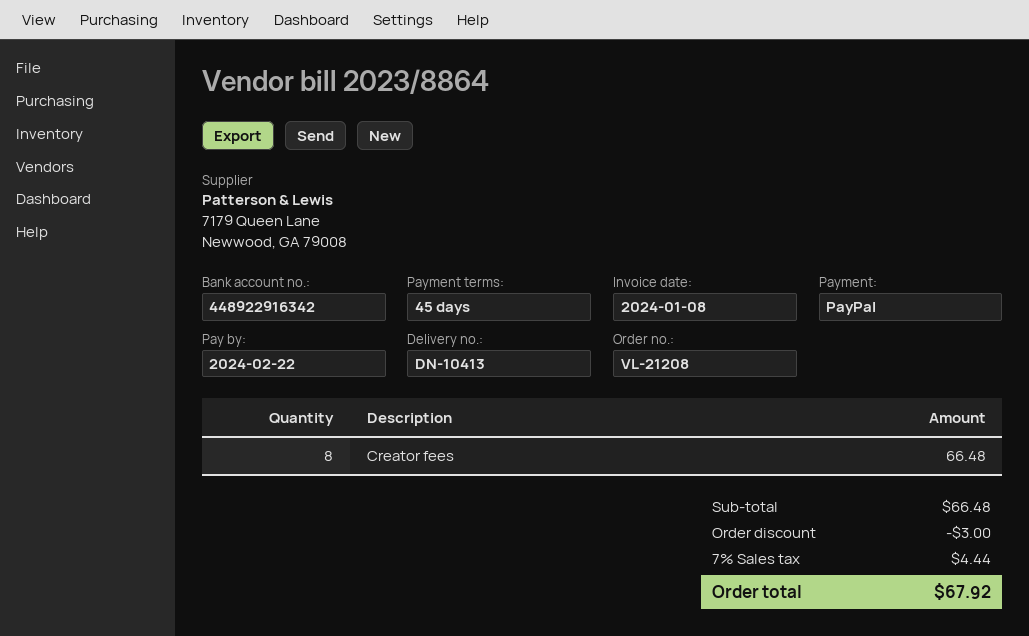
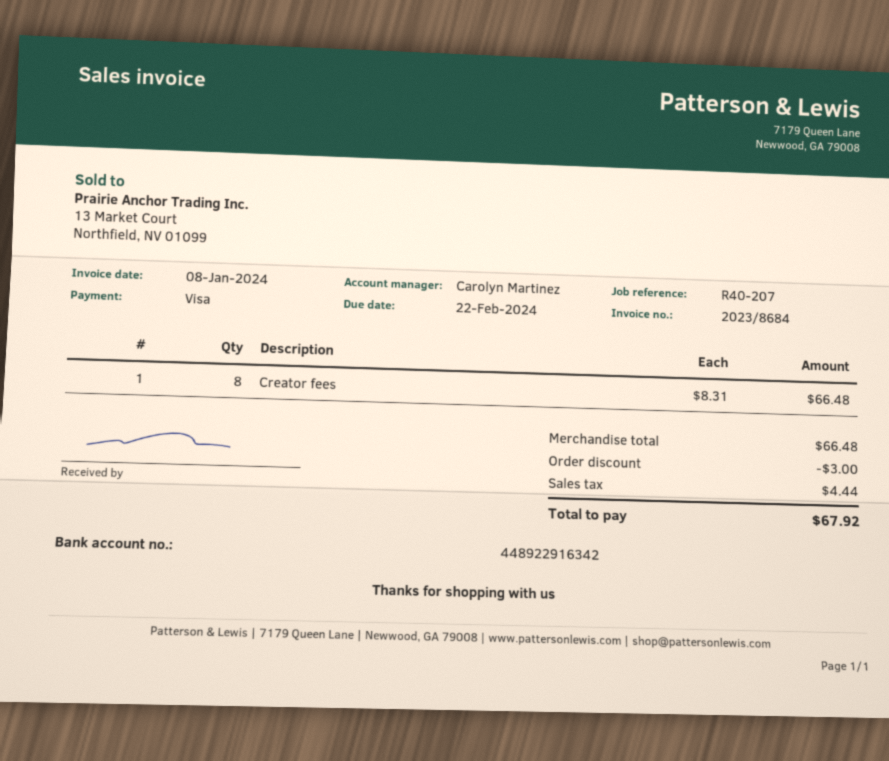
invoice number: 2023/8864 -> 2023/8684
payment method: PayPal -> Visa

